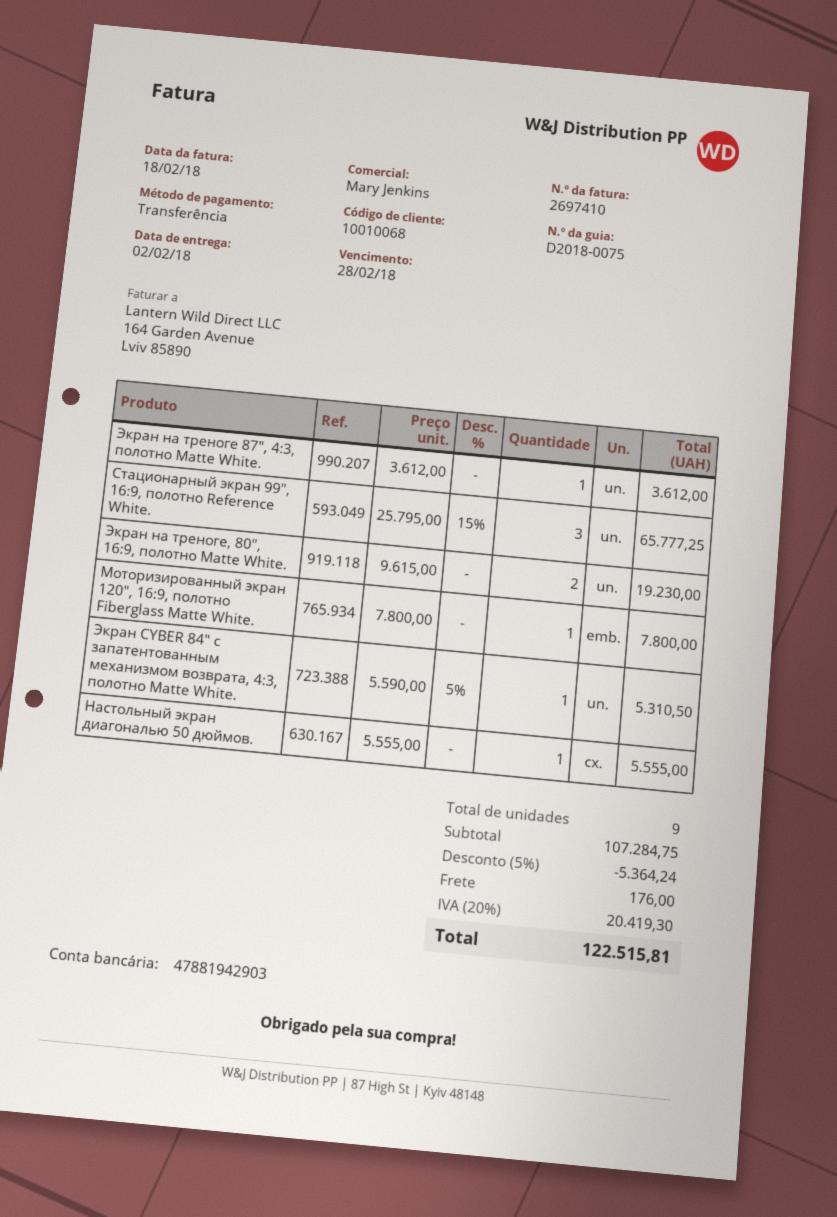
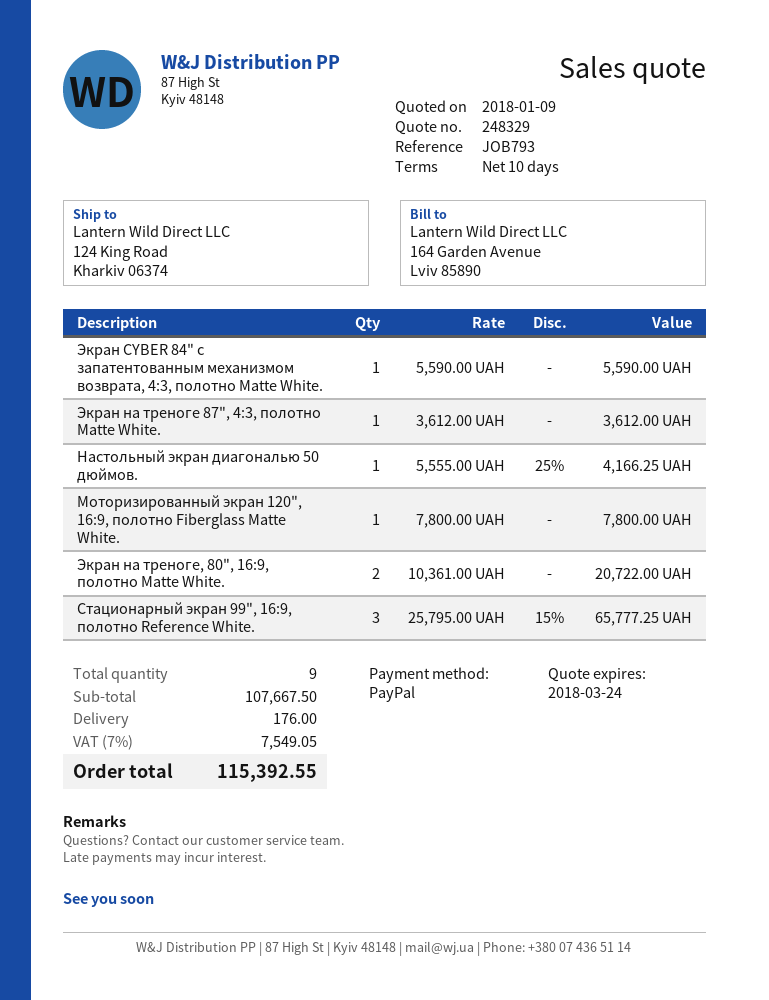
payment method: bank transfer -> PayPal
Экран на треноге, 80", 16:9, полотно Matte White.: 2 x 9615.00 = 19230.00 -> 2 x 10361.00 = 20722.00
Экран CYBER 84" с запатентованным механизмом возврата, 4:3, полотно Matte White.: 1 x 5590.00 - 5% = 5310.50 -> 1 x 5590.00 = 5590.00
Настольный экран диагональю 50 дюймов.: 1 x 5555.00 = 5555.00 -> 1 x 5555.00 - 25% = 4166.25
subtotal: 107284.75 -> 107667.50
discount: 5% = 5364.24 -> none
tax: 20% = 20419.30 -> 7% = 7549.05
total: 122515.81 -> 115392.55

